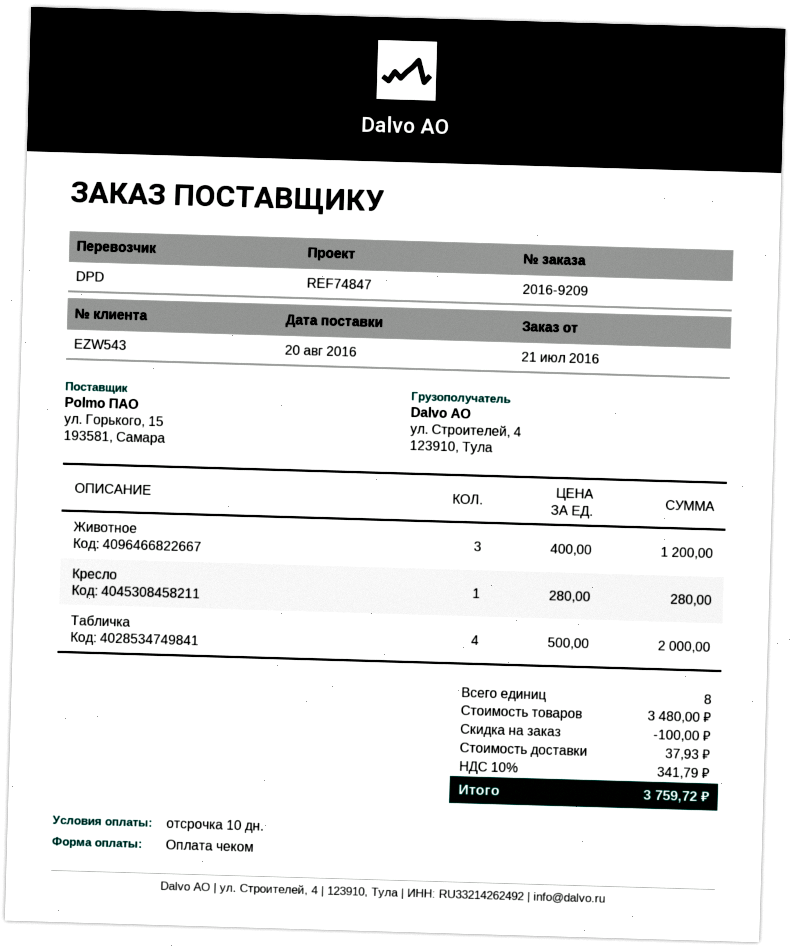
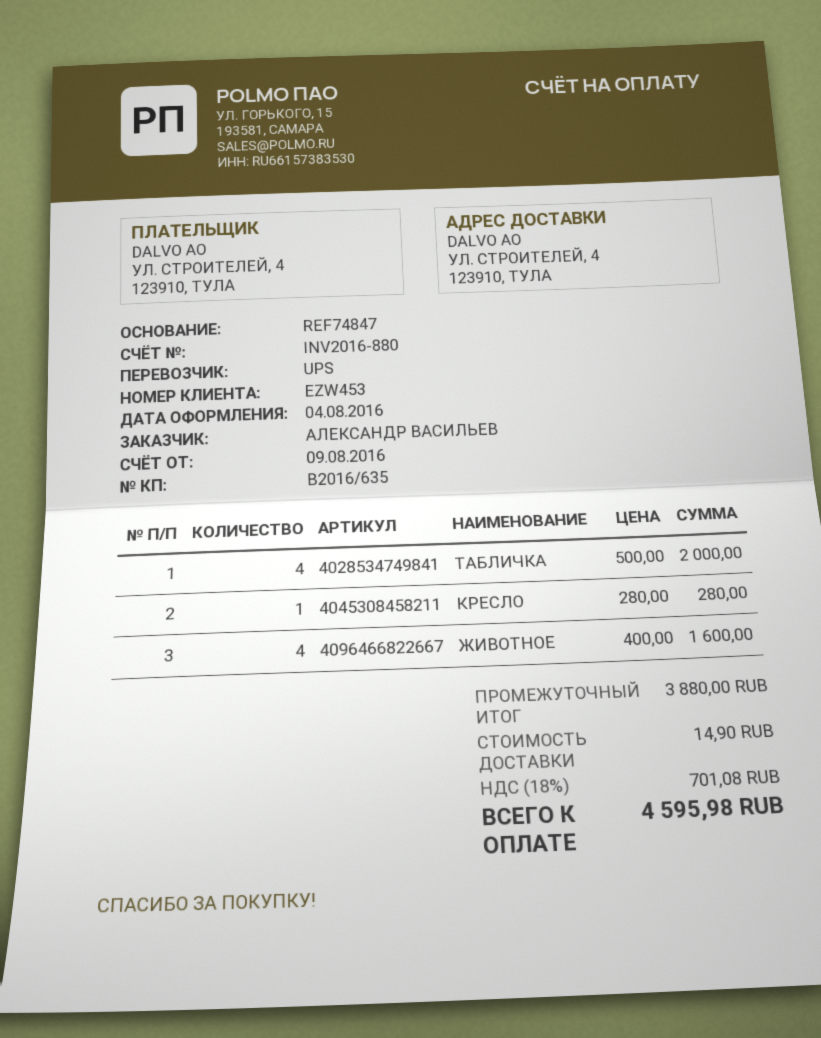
order date: 2016-07-21 -> 2016-08-04
customer number: EZW543 -> EZW453
shipping method: DPD -> UPS
Животное: 3 x 400.00 = 1200.00 -> 4 x 400.00 = 1600.00
subtotal: 3480.00 -> 3880.00
discount: 100.00 -> none
shipping: 37.93 -> 14.90
tax: 10% = 341.79 -> 18% = 701.08
total: 3759.72 -> 4595.98

